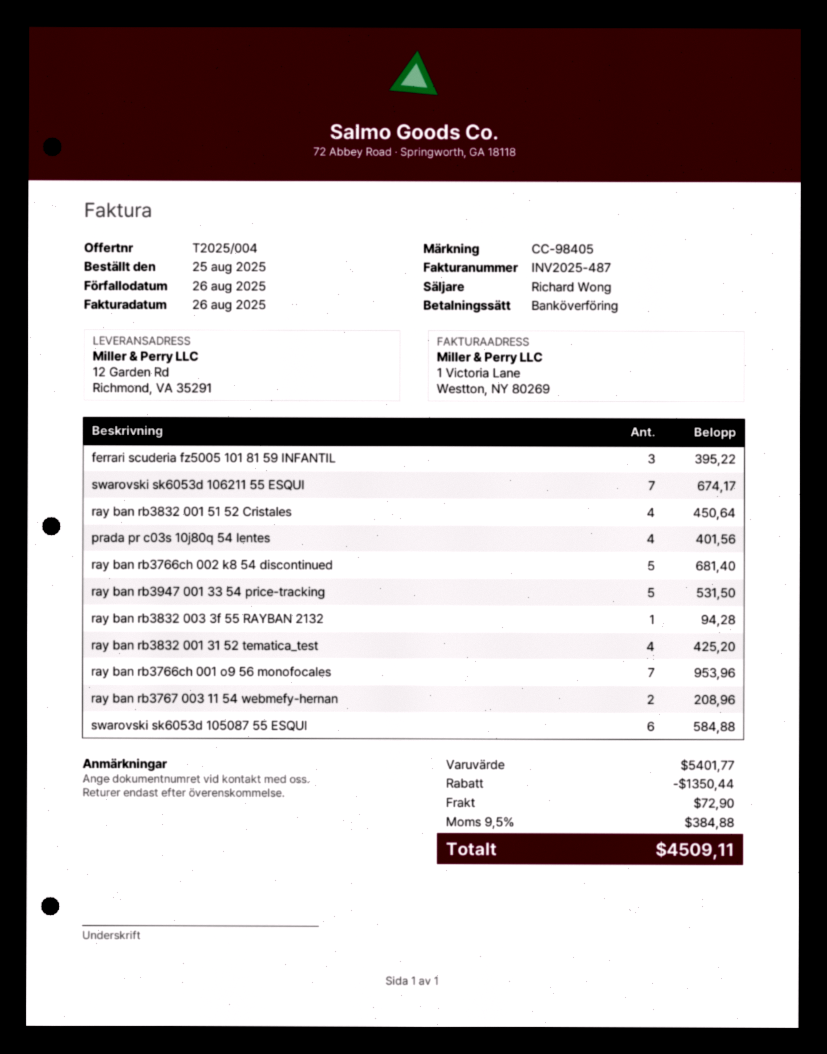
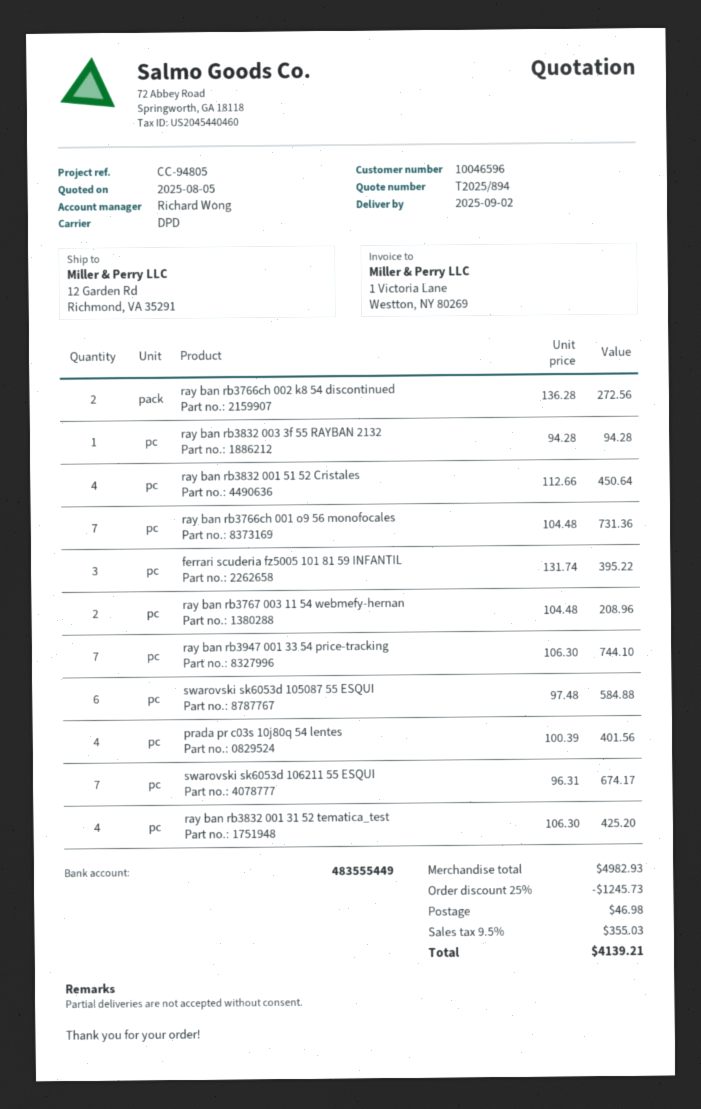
quote number: T2025/004 -> T2025/894
reference: CC-98405 -> CC-94805
ray ban rb3766ch 002 k8 54 discontinued: 5 for 681.40 -> 2 for 272.56
ray ban rb3947 001 33 54 price-tracking: 5 for 531.50 -> 7 for 744.10
ray ban rb3766ch 001 o9 56 monofocales: 7 for 953.96 -> 7 for 731.36
subtotal: 5401.77 -> 4982.93
discount: 1350.44 -> 1245.73
shipping: 72.90 -> 46.98
tax: 9.5% = 384.88 -> 9.5% = 355.03
total: 4509.11 -> 4139.21

